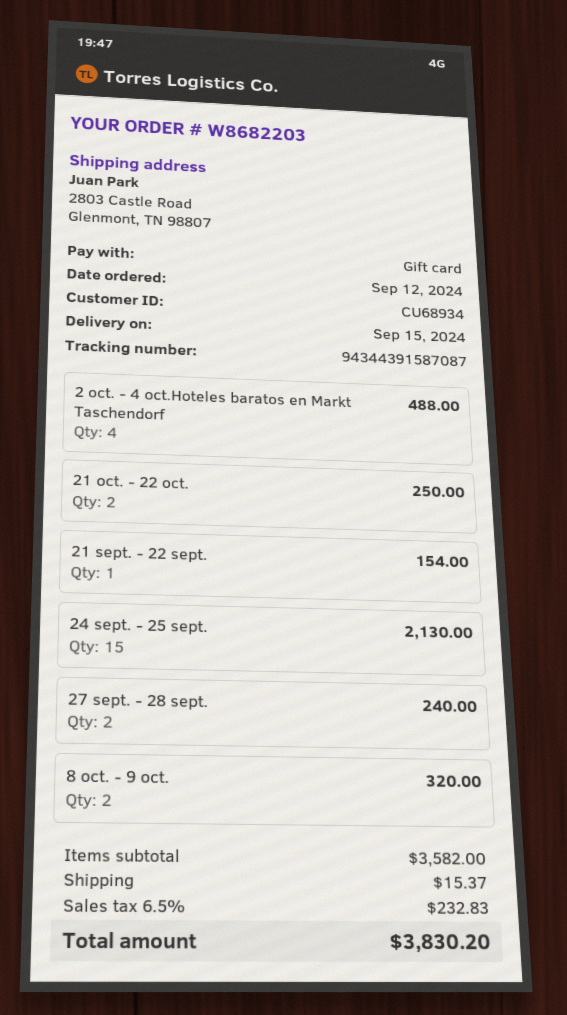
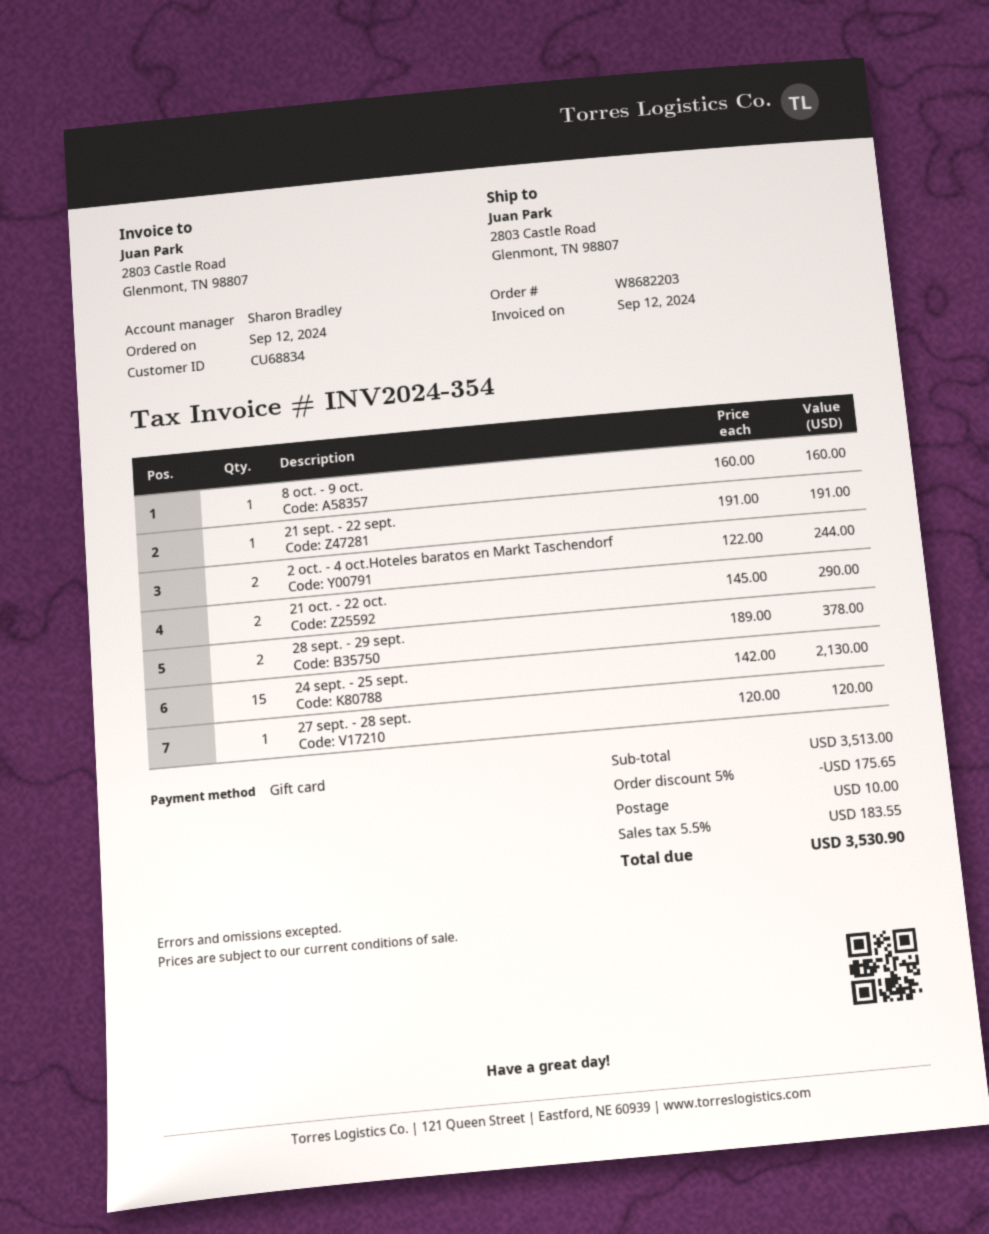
customer number: CU68934 -> CU68834
2 oct. - 4 oct.Hoteles baratos en Markt Taschendorf: 4 for 488.00 -> 2 for 244.00
21 oct. - 22 oct.: 2 for 250.00 -> 2 for 290.00
21 sept. - 22 sept.: 1 for 154.00 -> 1 for 191.00
27 sept. - 28 sept.: 2 for 240.00 -> 1 for 120.00
8 oct. - 9 oct.: 2 for 320.00 -> 1 for 160.00
28 sept. - 29 sept.: none -> 2 for 378.00
subtotal: 3582.00 -> 3513.00
discount: none -> 5% = 175.65
shipping: 15.37 -> 10.00
tax: 6.5% = 232.83 -> 5.5% = 183.55
total: 3830.20 -> 3530.90

